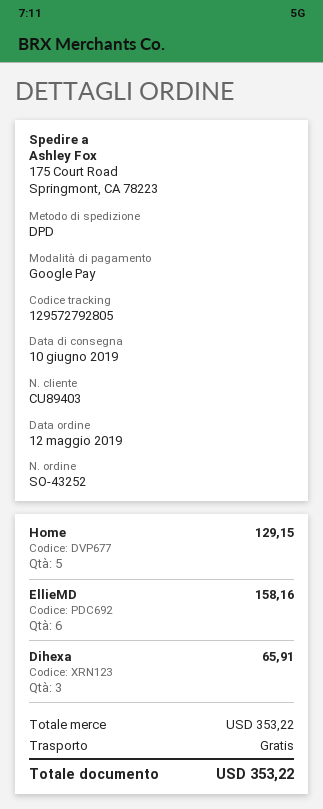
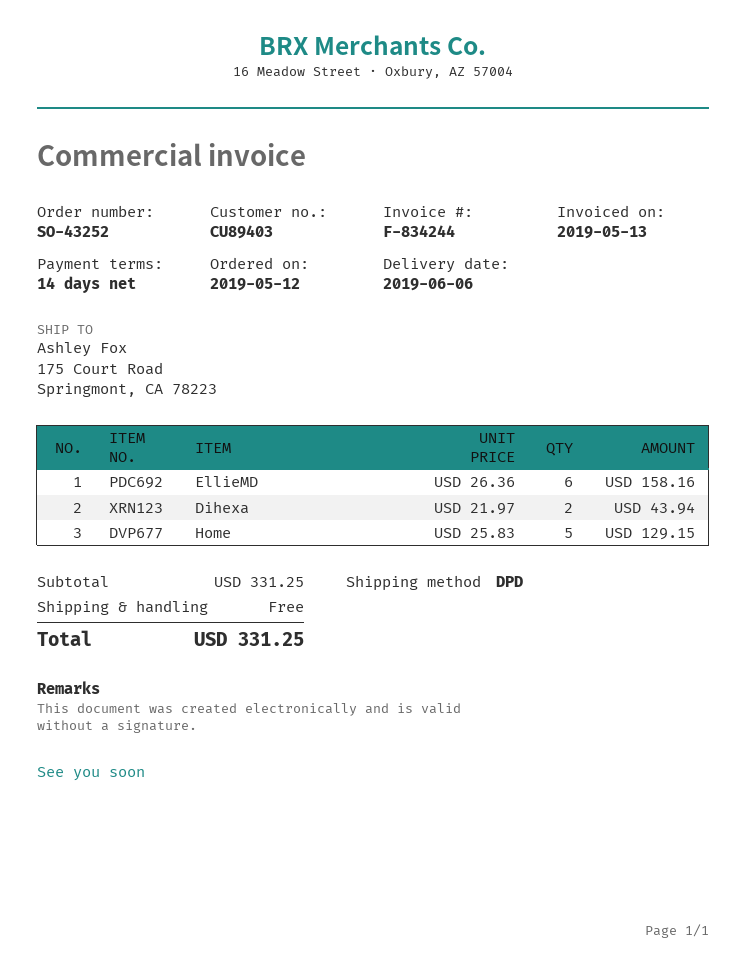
delivery date: 2019-06-10 -> 2019-06-06
Dihexa: 3 for 65.91 -> 2 for 43.94
subtotal: 353.22 -> 331.25
total: 353.22 -> 331.25

